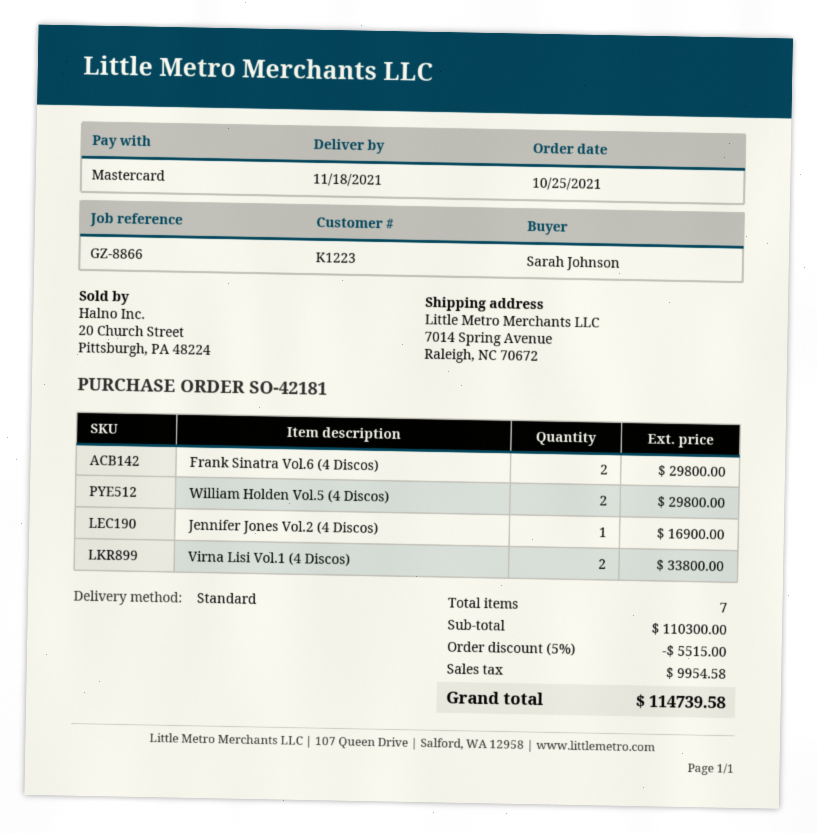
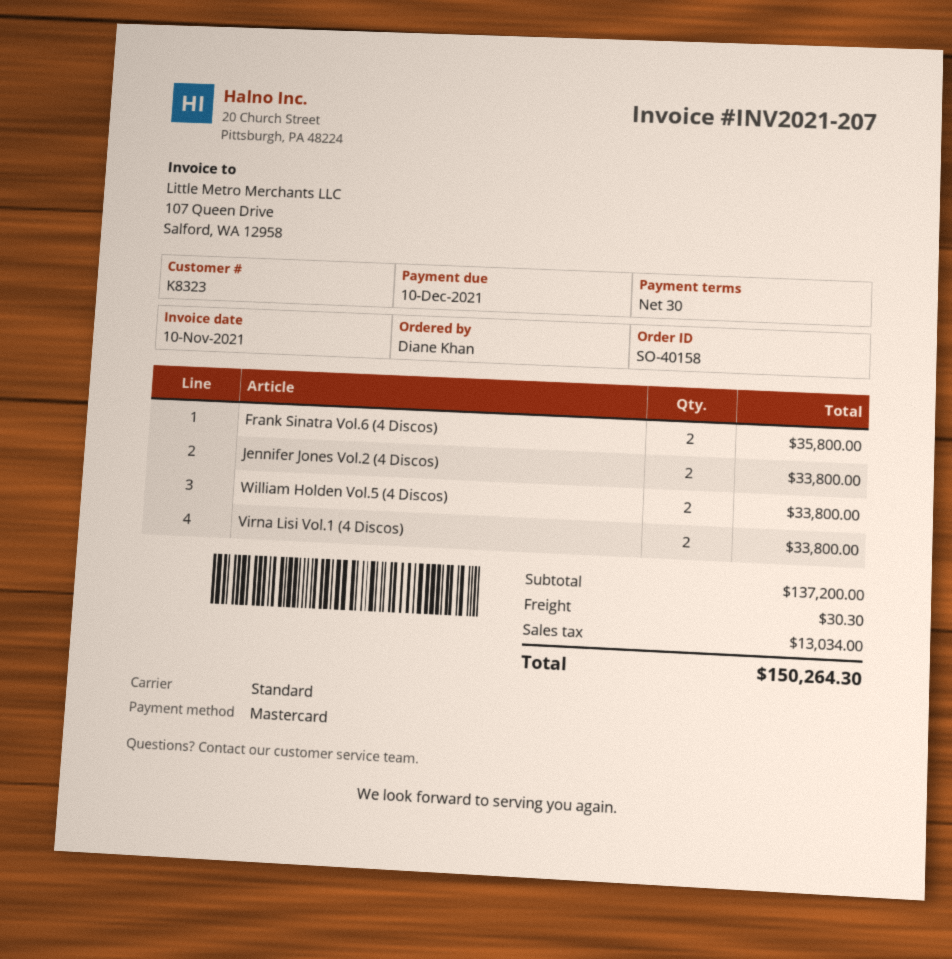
order number: SO-42181 -> SO-40158
customer number: K1223 -> K8323
ordered by: Sarah Johnson -> Diane Khan
Frank Sinatra Vol.6 (4 Discos): 2 for 29800.00 -> 2 for 35800.00
William Holden Vol.5 (4 Discos): 2 for 29800.00 -> 2 for 33800.00
Jennifer Jones Vol.2 (4 Discos): 1 for 16900.00 -> 2 for 33800.00
subtotal: 110300.00 -> 137200.00
discount: 5% = 5515.00 -> none
shipping: none -> 30.30
tax: 9954.58 -> 13034.00
total: 114739.58 -> 150264.30

